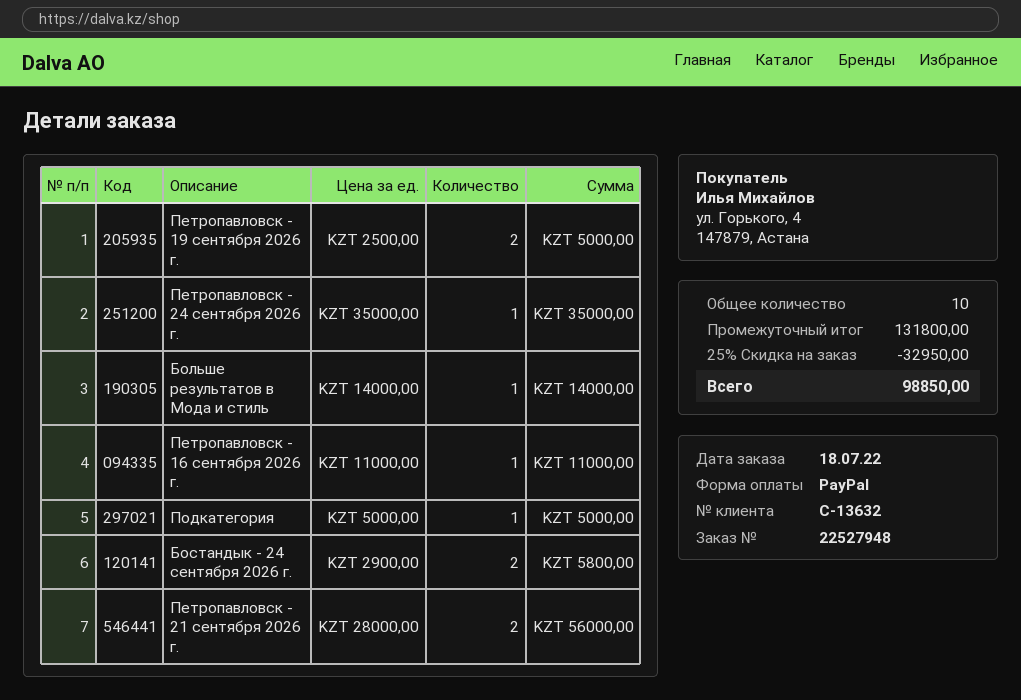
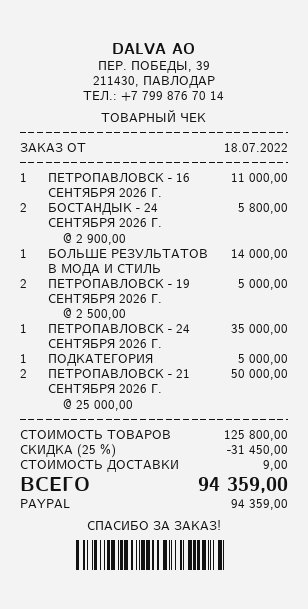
Петропавловск - 21 сентября 2026 г.: 2 x 28000.00 = 56000.00 -> 2 x 25000.00 = 50000.00
subtotal: 131800.00 -> 125800.00
discount: 25% = 32950.00 -> 25% = 31450.00
shipping: none -> 9.00
total: 98850.00 -> 94359.00

